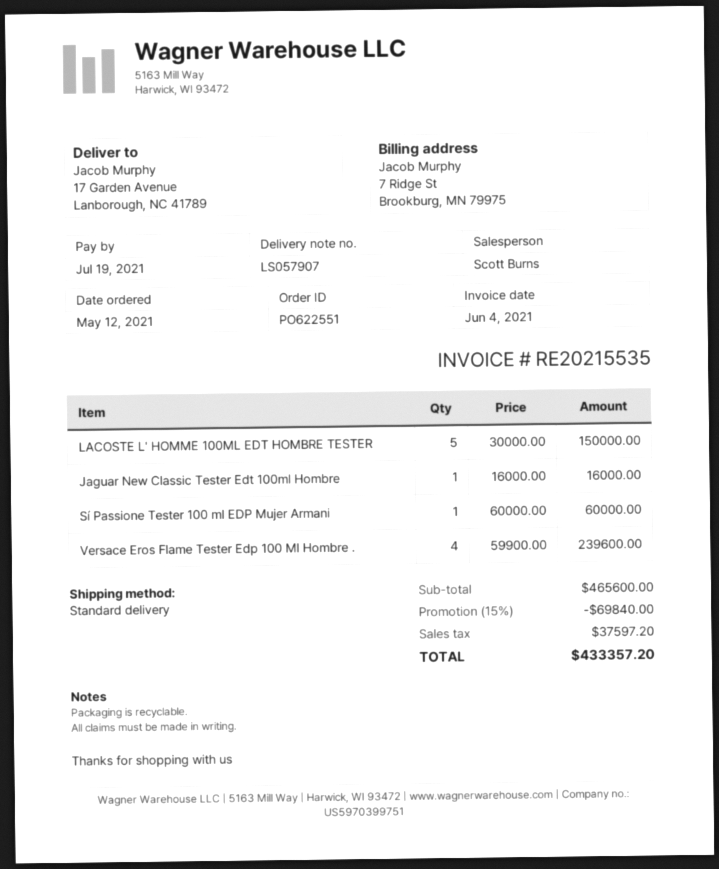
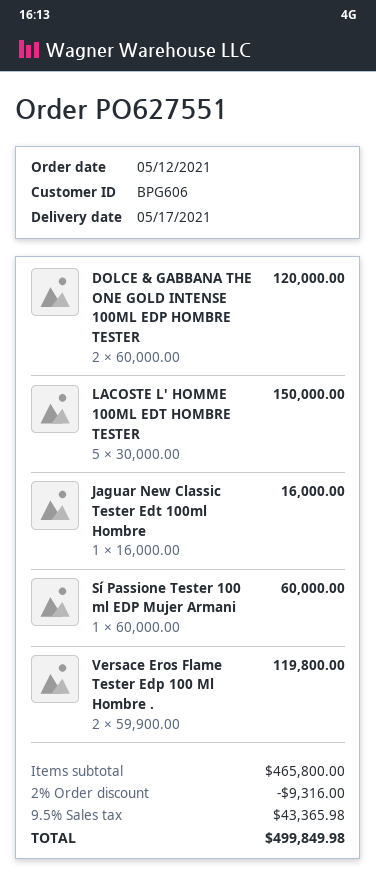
order number: PO622551 -> PO627551
Versace Eros Flame Tester Edp 100 Ml Hombre .: 4 x 59900.00 = 239600.00 -> 2 x 59900.00 = 119800.00
DOLCE & GABBANA THE ONE GOLD INTENSE 100ML EDP HOMBRE TESTER: none -> 2 x 60000.00 = 120000.00
subtotal: 465600.00 -> 465800.00
discount: 15% = 69840.00 -> 2% = 9316.00
tax: 37597.20 -> 43365.98
total: 433357.20 -> 499849.98

